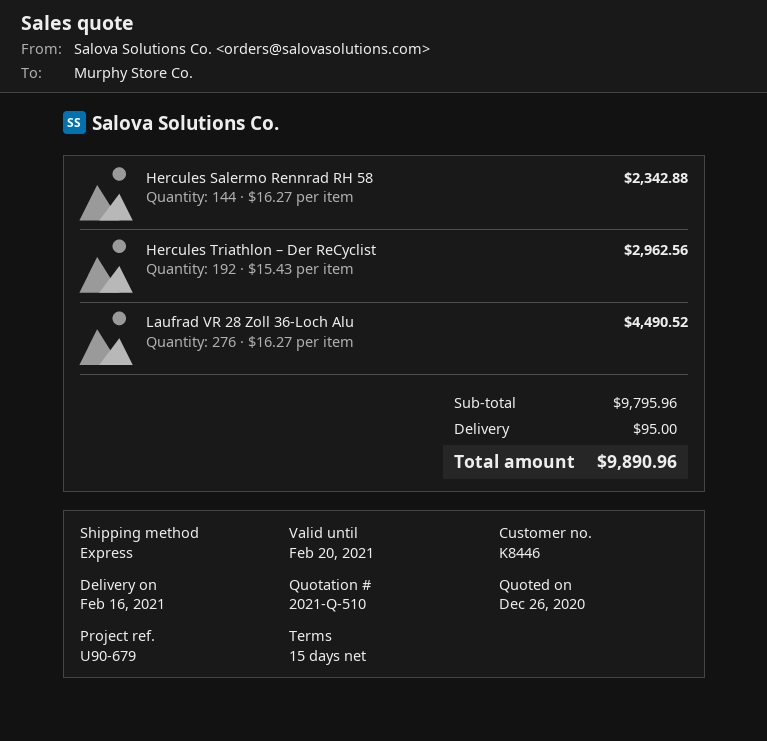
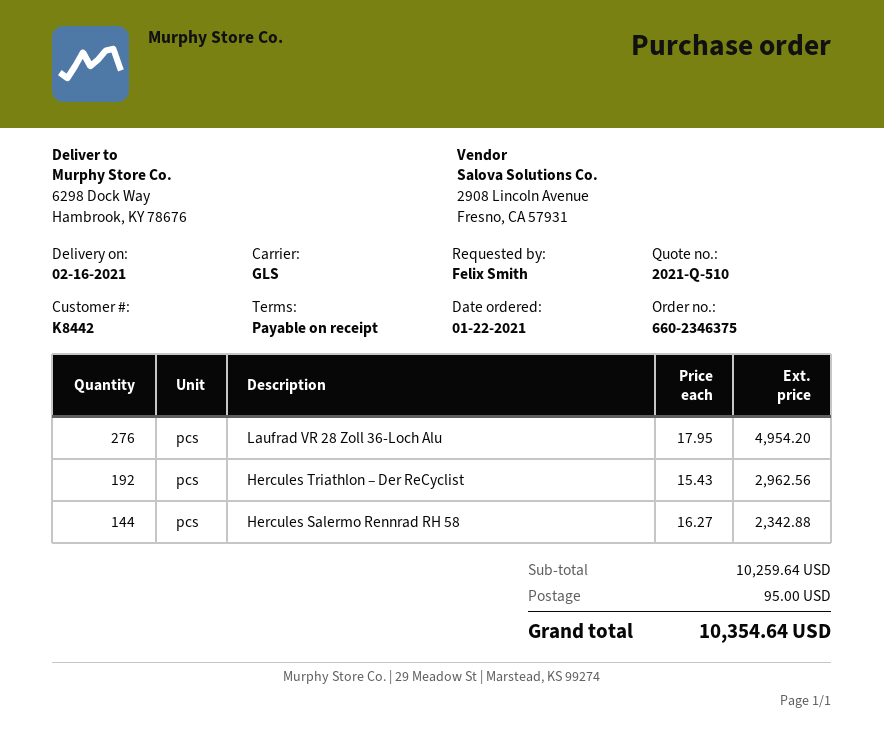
payment terms: 15 days -> on receipt
customer number: K8446 -> K8442
shipping method: express -> GLS
Laufrad VR 28 Zoll 36-Loch Alu: 276 x 16.27 = 4490.52 -> 276 x 17.95 = 4954.20
subtotal: 9795.96 -> 10259.64
total: 9890.96 -> 10354.64

